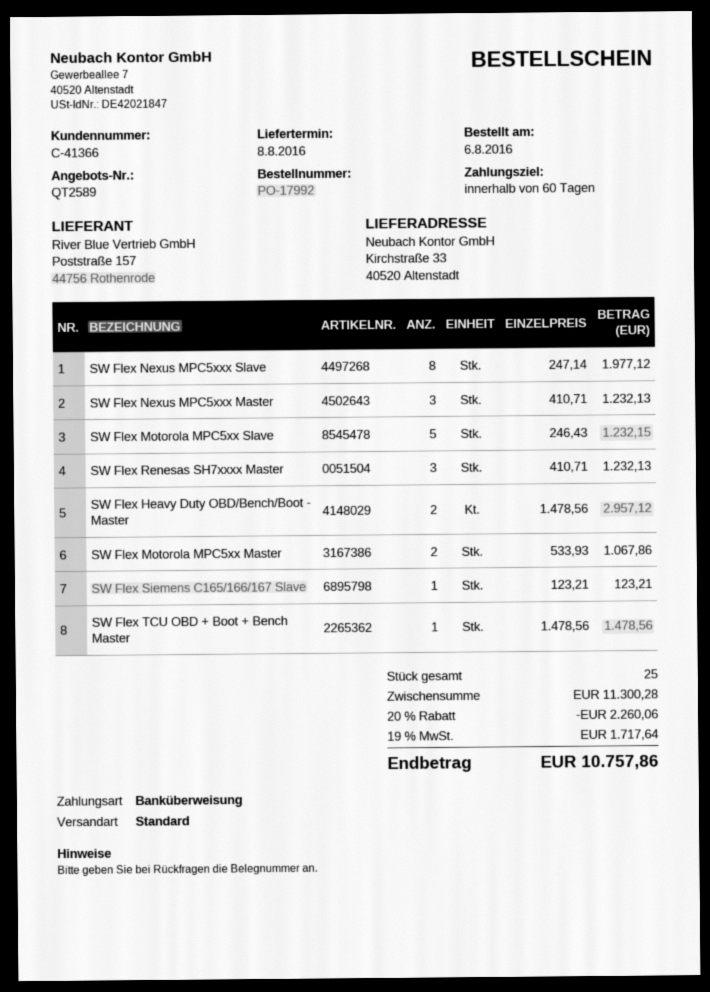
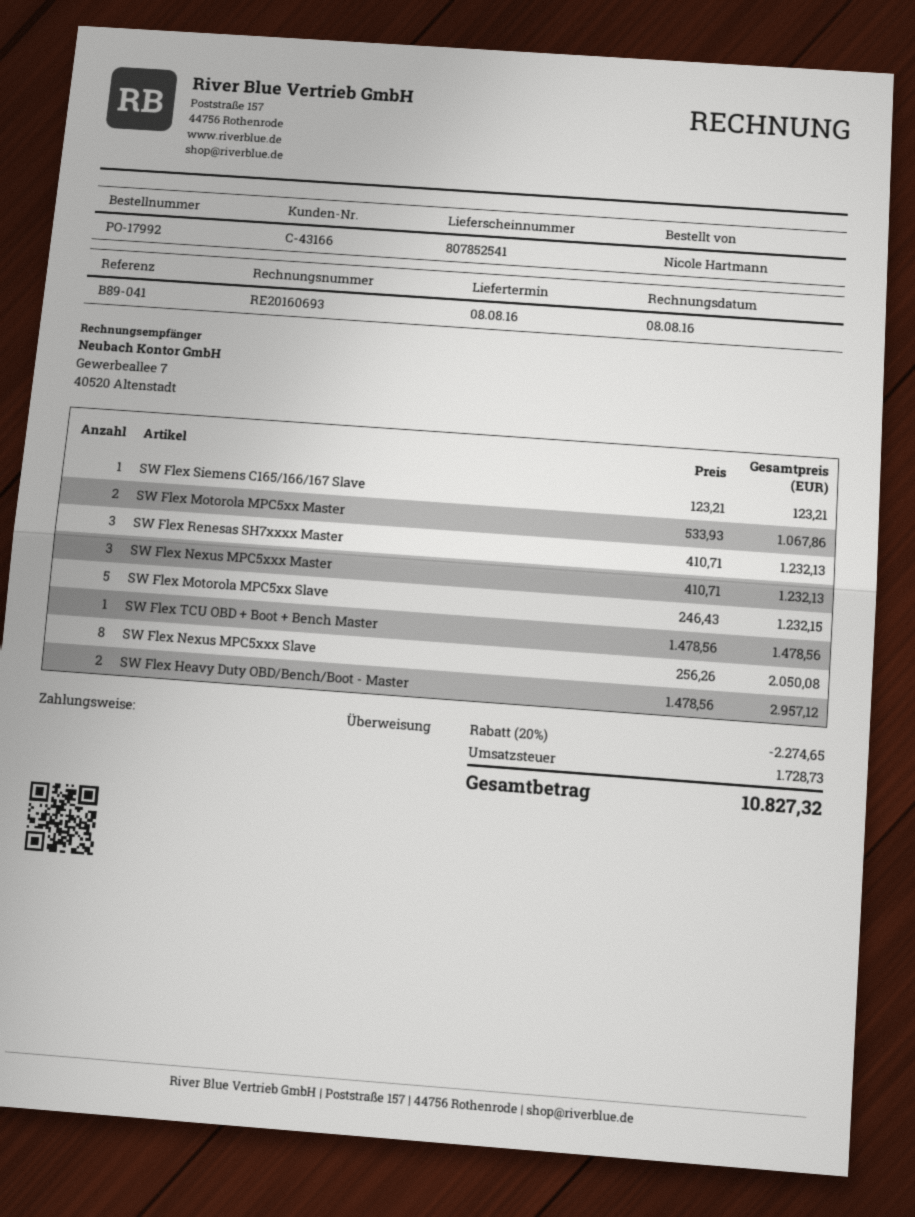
customer number: C-41366 -> C-43166
SW Flex Nexus MPC5xxx Slave: 8 x 247.14 = 1977.12 -> 8 x 256.26 = 2050.08
discount: 20% = 2260.06 -> 20% = 2274.65
tax: 1717.64 -> 1728.73
total: 10757.86 -> 10827.32

